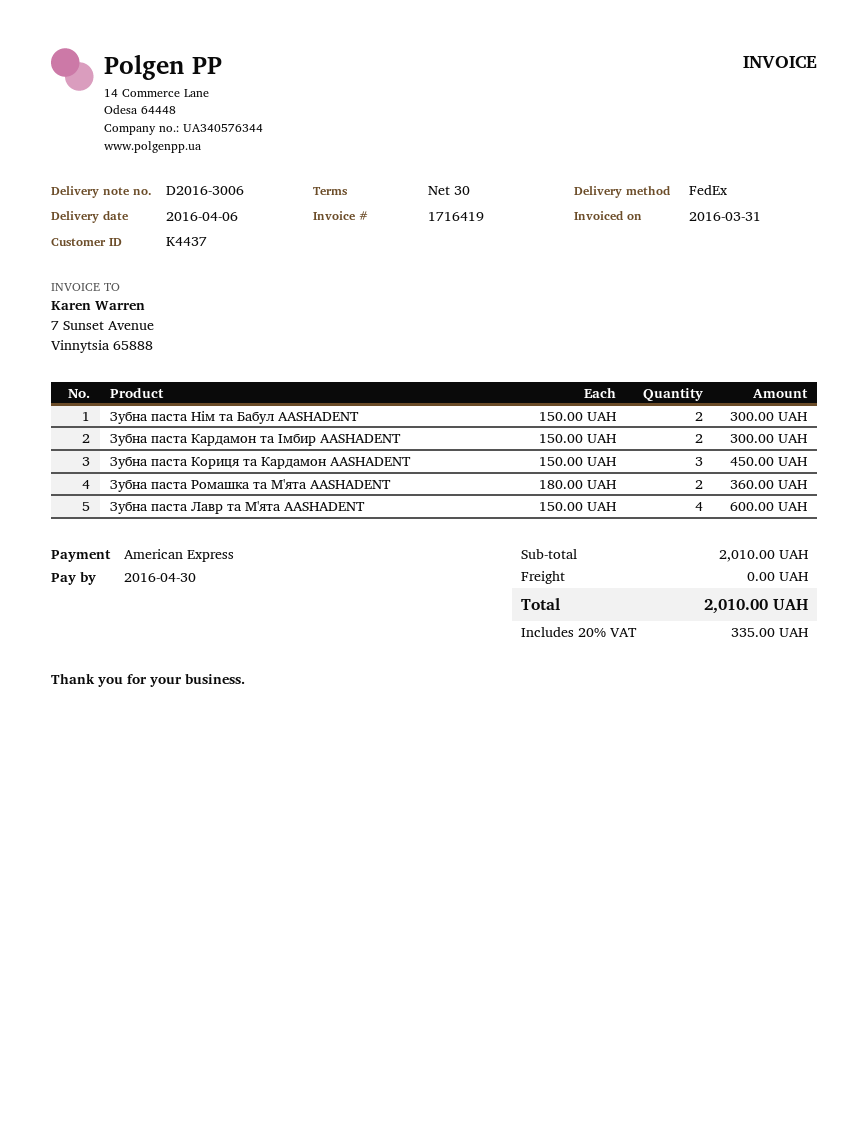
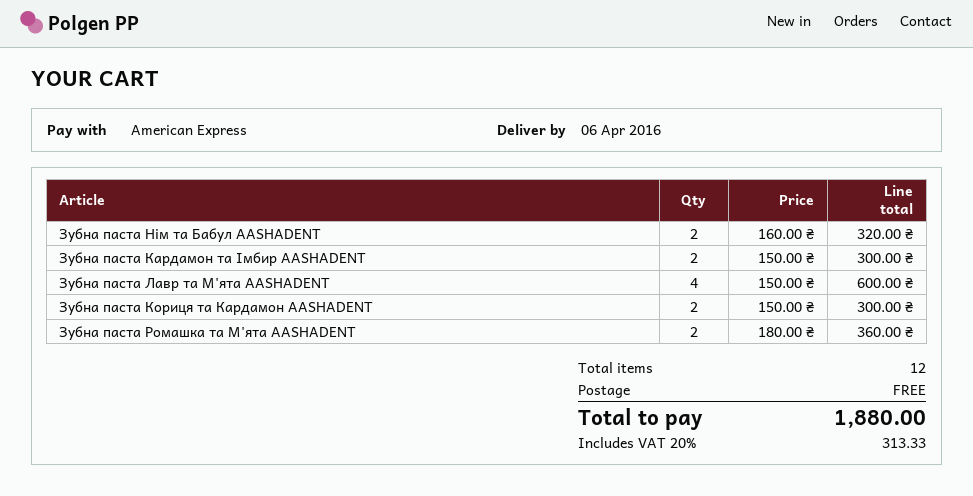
Зубна паста Нім та Бабул АASHADENT: 2 x 150.00 = 300.00 -> 2 x 160.00 = 320.00
Зубна паста Кориця та Кардамон AASHADENT: 3 x 150.00 = 450.00 -> 2 x 150.00 = 300.00
tax: 20% = 335.00 -> 20% = 313.33
total: 2010.00 -> 1880.00

